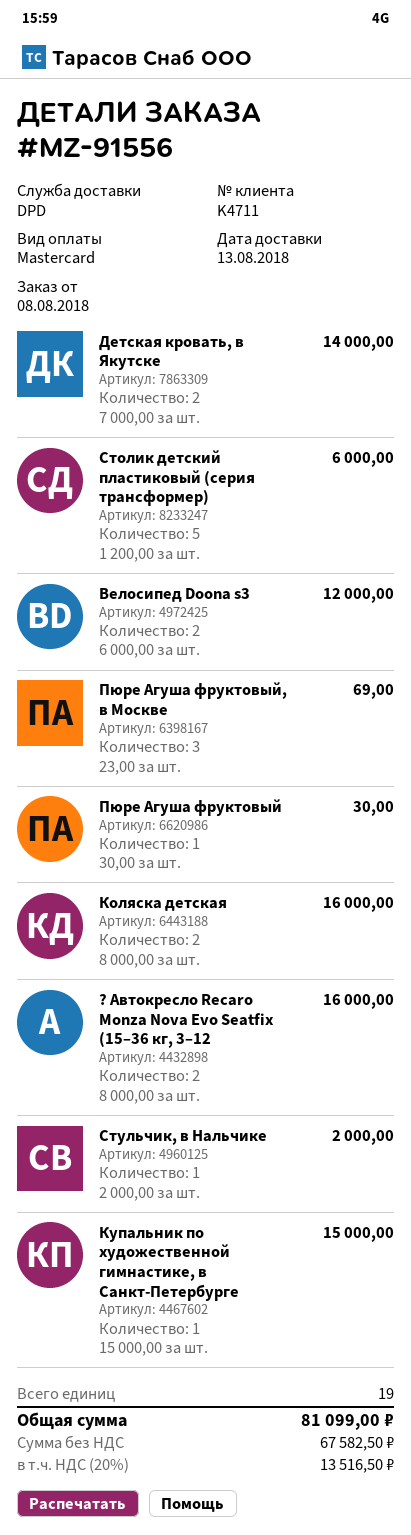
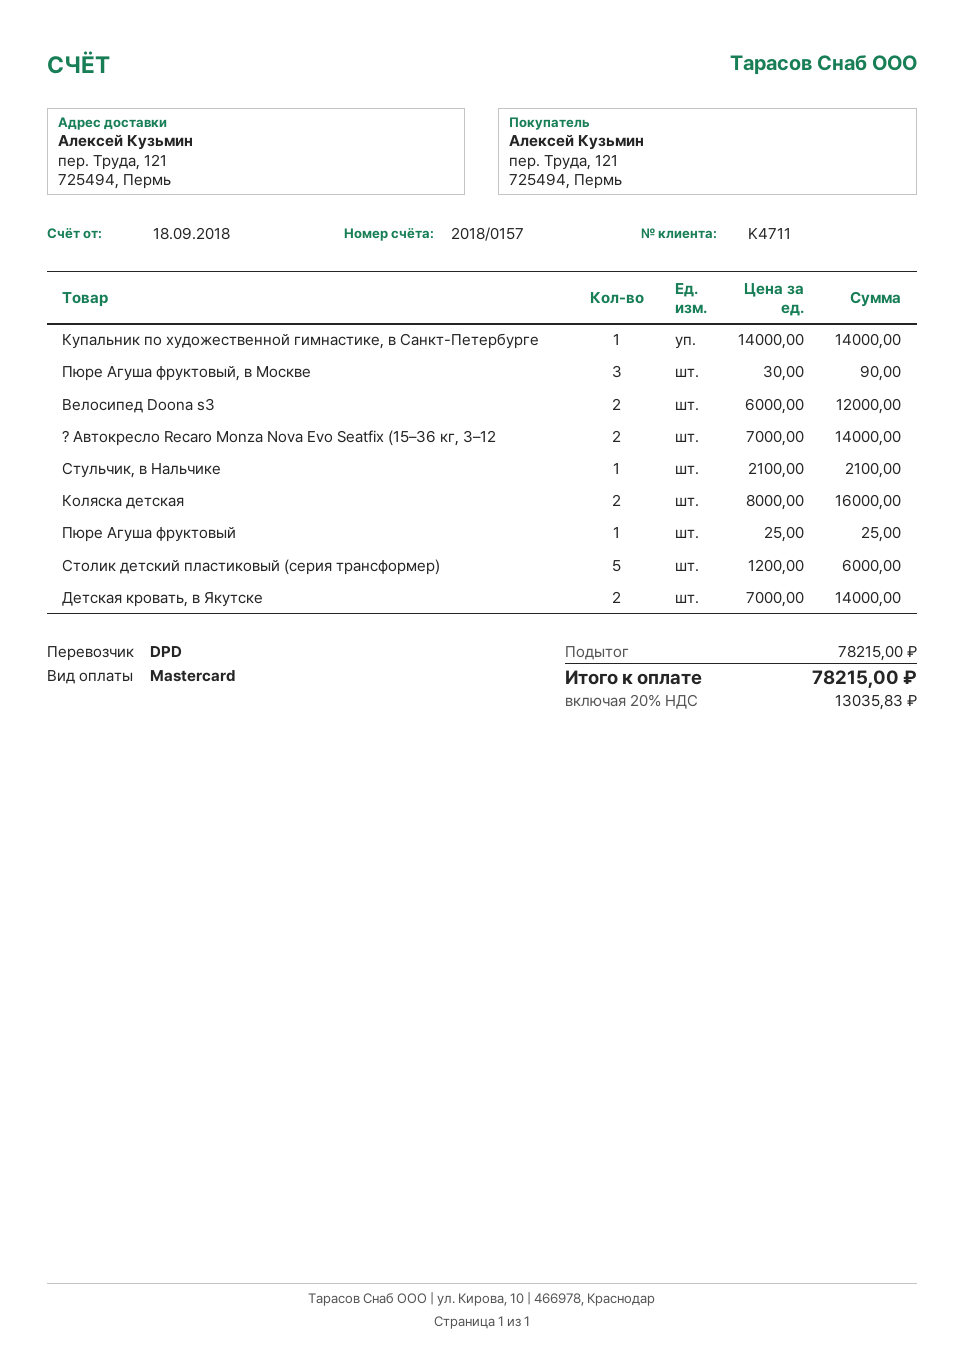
Пюре Агуша фруктовый, в Москве: 3 x 23.00 = 69.00 -> 3 x 30.00 = 90.00
Пюре Агуша фруктовый: 1 x 30.00 = 30.00 -> 1 x 25.00 = 25.00
? Автокресло Recaro Monza Nova Evo Seatfix (15–36 кг, 3–12: 2 x 8000.00 = 16000.00 -> 2 x 7000.00 = 14000.00
Стульчик, в Нальчике: 1 x 2000.00 = 2000.00 -> 1 x 2100.00 = 2100.00
Купальник по художественной гимнастике, в Санкт-Петербурге: 1 x 15000.00 = 15000.00 -> 1 x 14000.00 = 14000.00
tax: 20% = 13516.50 -> 20% = 13035.83
total: 81099.00 -> 78215.00

